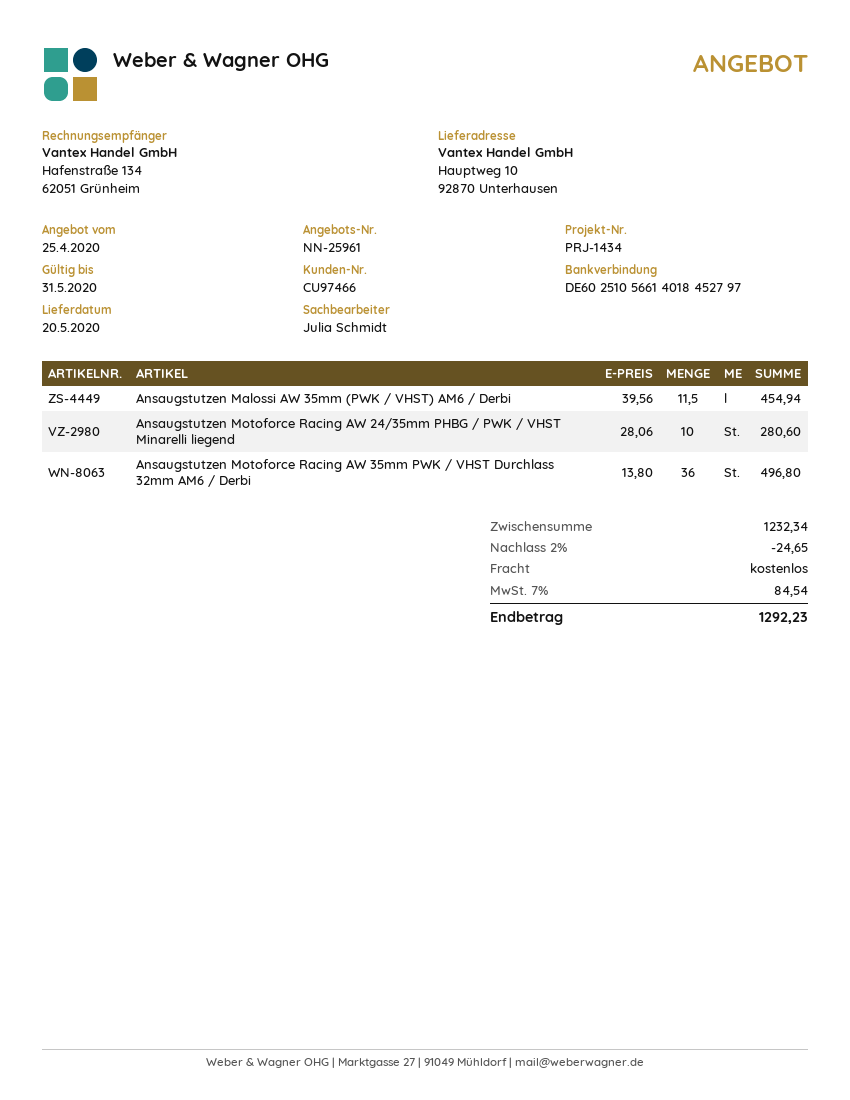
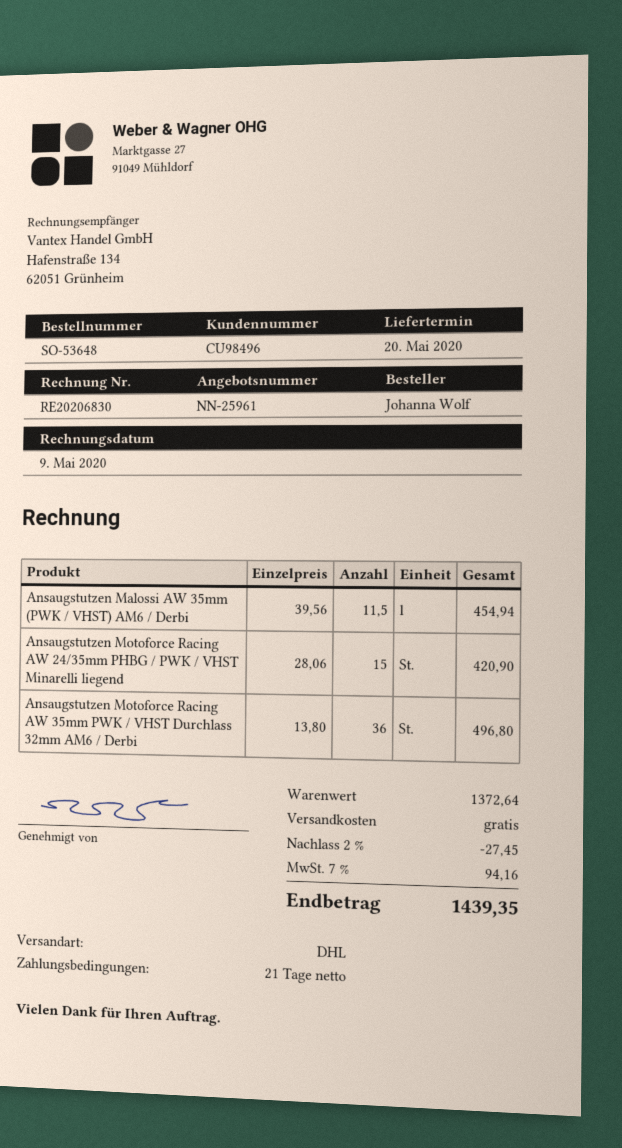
customer number: CU97466 -> CU98496
Ansaugstutzen Motoforce Racing AW 24/35mm PHBG / PWK / VHST Minarelli liegend: 10 x 28.06 = 280.60 -> 15 x 28.06 = 420.90
subtotal: 1232.34 -> 1372.64
discount: 2% = 24.65 -> 2% = 27.45
tax: 7% = 84.54 -> 7% = 94.16
total: 1292.23 -> 1439.35

